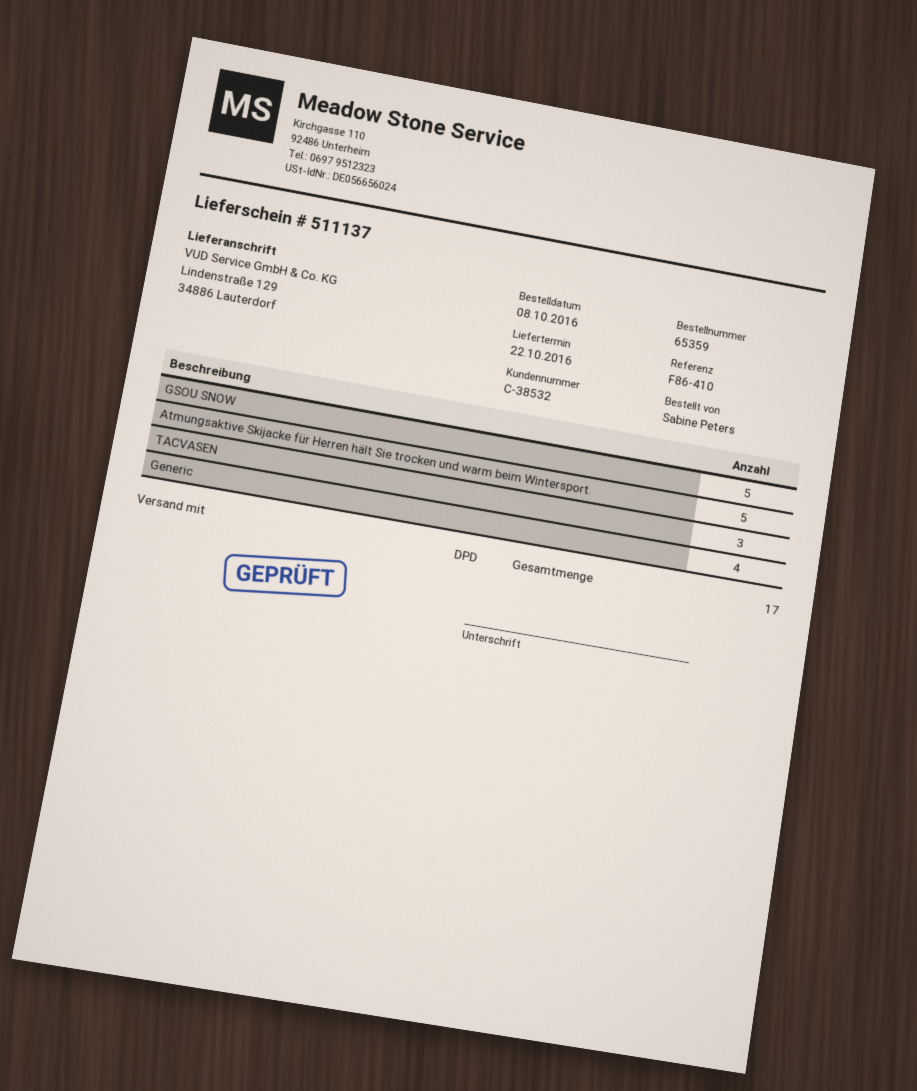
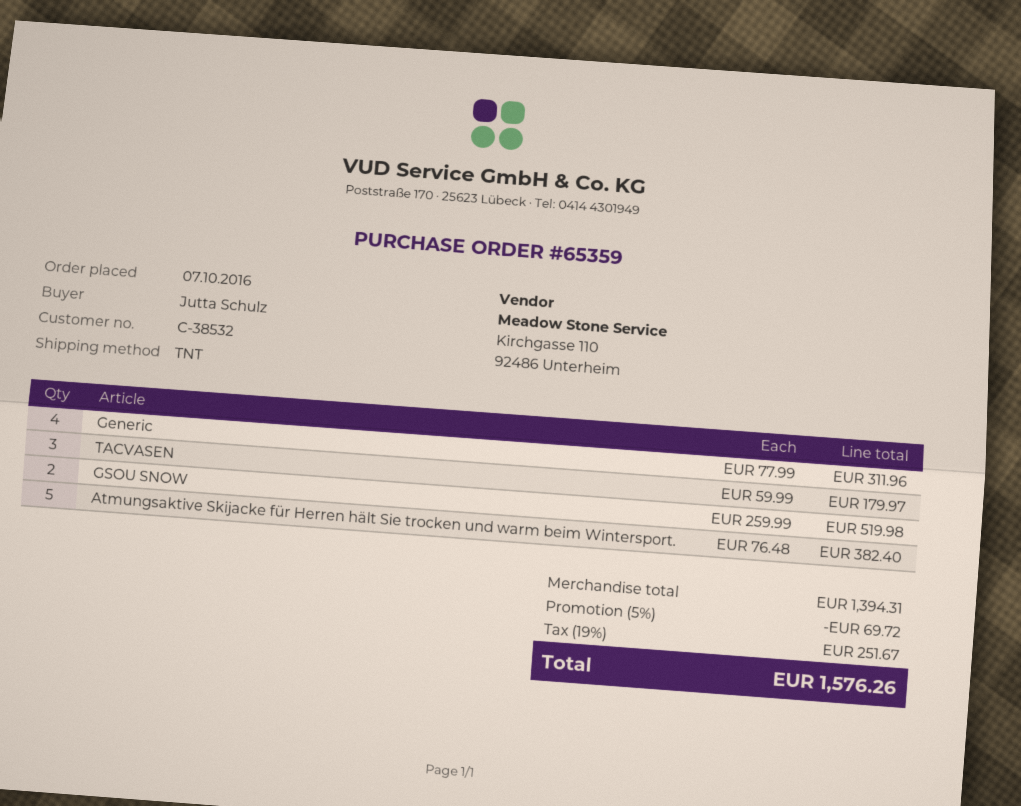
order date: 2016-10-08 -> 2016-10-07
ordered by: Sabine Peters -> Jutta Schulz
shipping method: DPD -> TNT
GSOU SNOW: 5 -> 2

